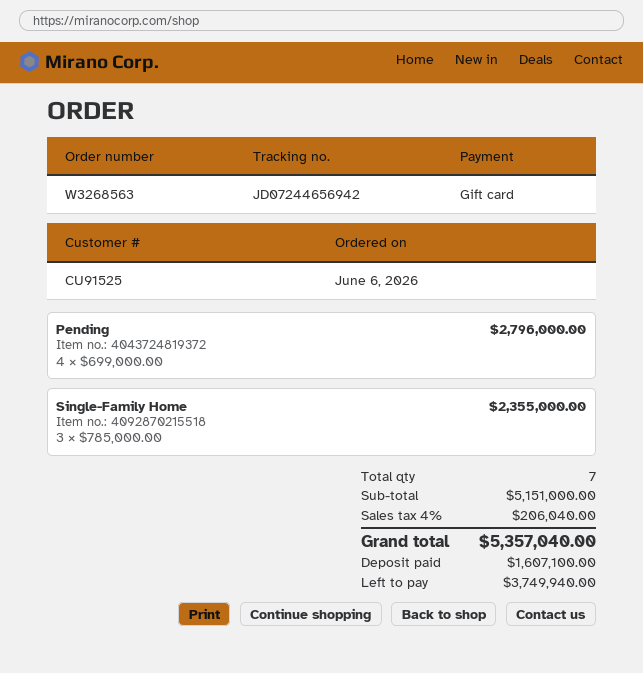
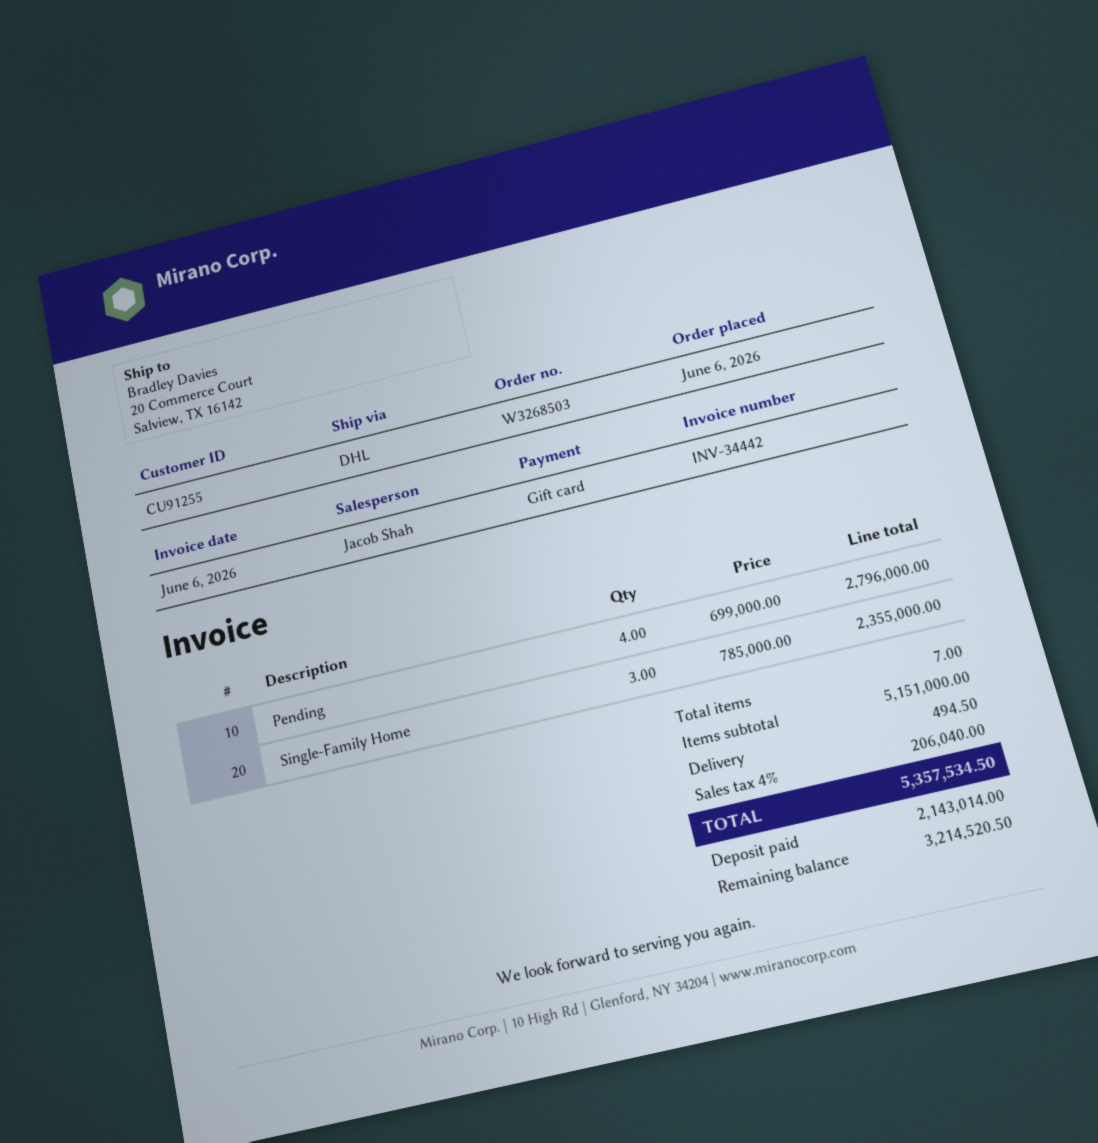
order number: W3268563 -> W3268503
customer number: CU91525 -> CU91255
shipping: none -> 494.50
total: 5357040.00 -> 5357534.50
deposit: 1607100.00 -> 2143014.00
balance: 3749940.00 -> 3214520.50

